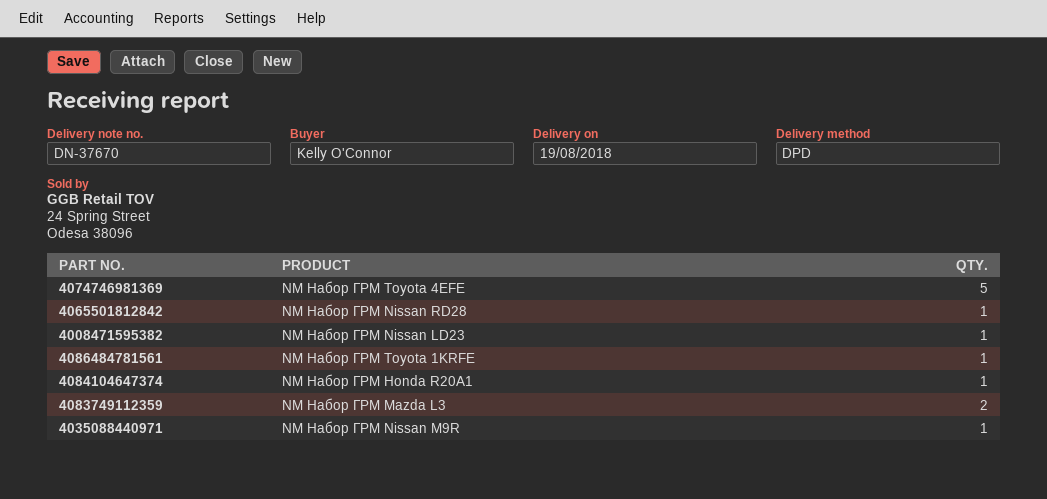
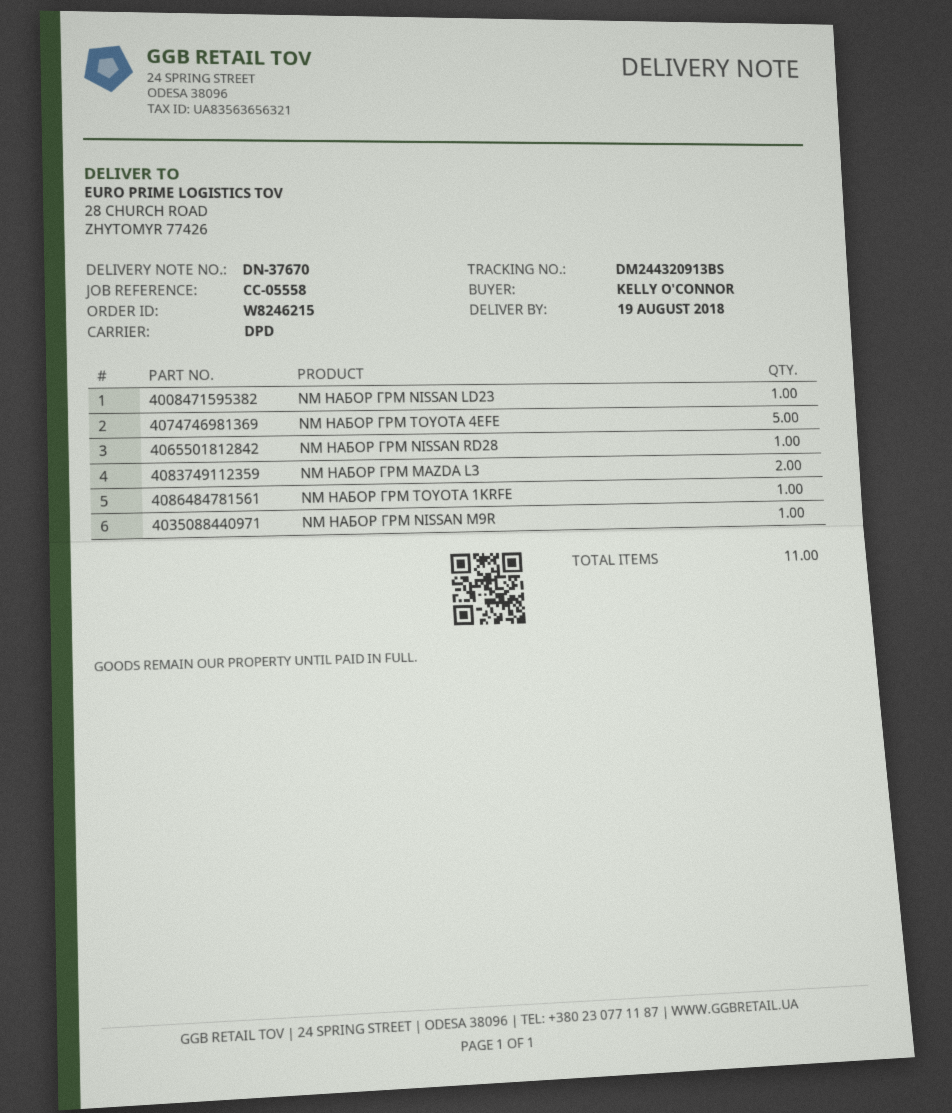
NM Набор ГРМ Honda R20A1: 1 -> none

